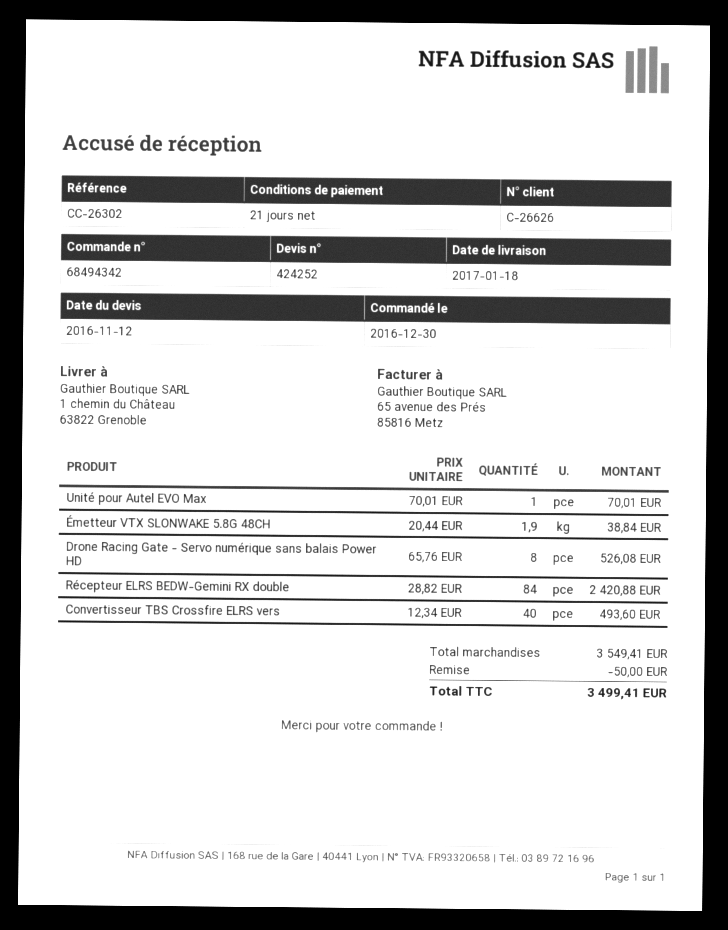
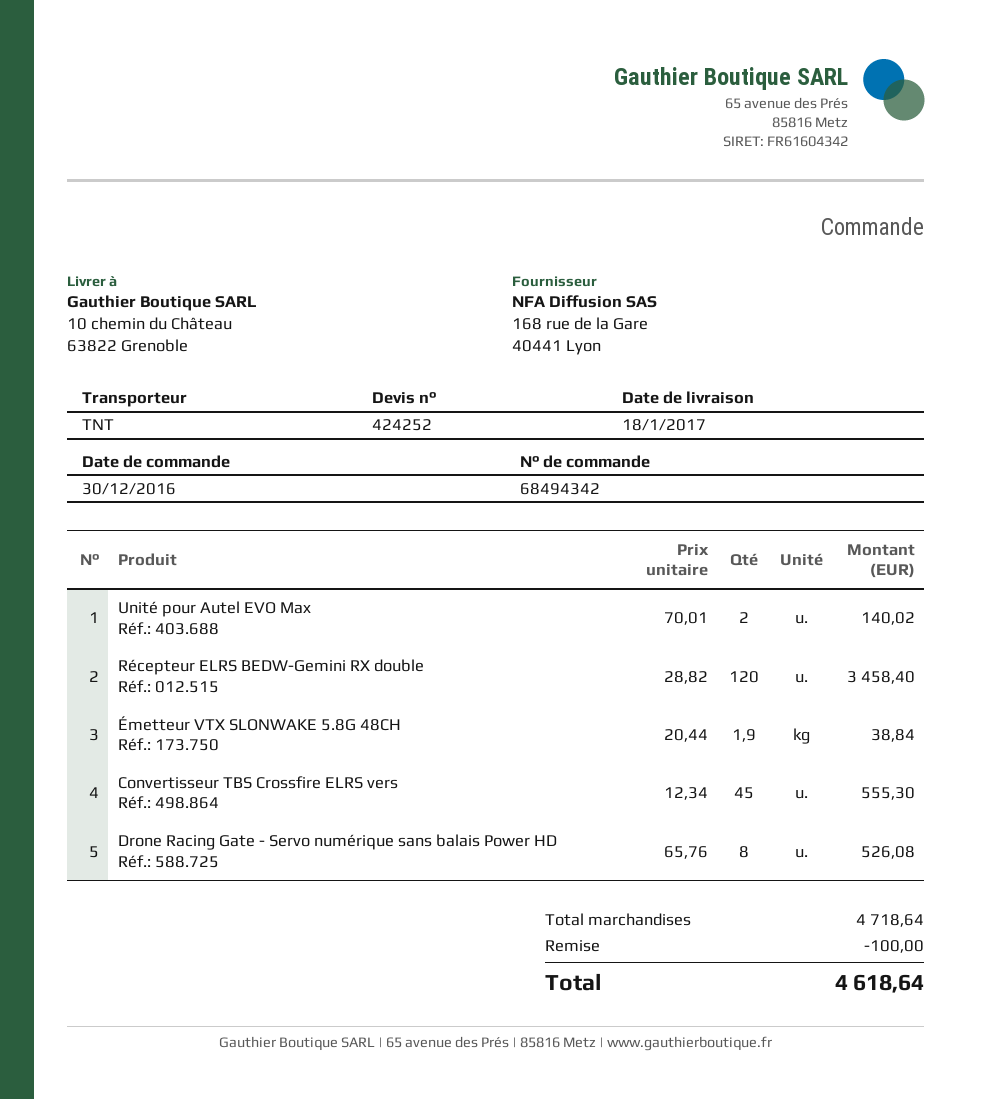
ship to: 1 chemin du Château, 63822 Grenoble -> 10 chemin du Château, 63822 Grenoble
Unité pour Autel EVO Max: 1 x 70.01 = 70.01 -> 2 x 70.01 = 140.02
Récepteur ELRS BEDW-Gemini RX double: 84 x 28.82 = 2420.88 -> 120 x 28.82 = 3458.40
Convertisseur TBS Crossfire ELRS vers: 40 x 12.34 = 493.60 -> 45 x 12.34 = 555.30
subtotal: 3549.41 -> 4718.64
discount: 50.00 -> 100.00
total: 3499.41 -> 4618.64

